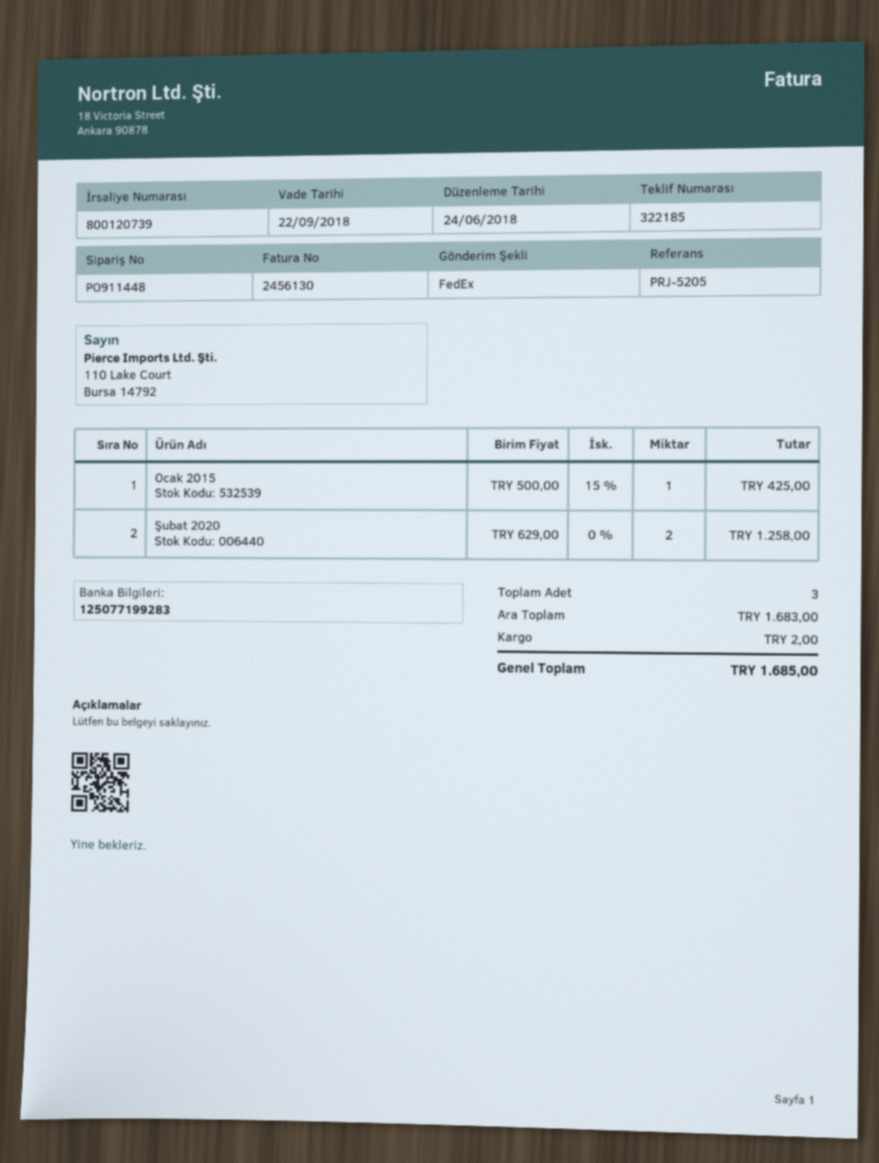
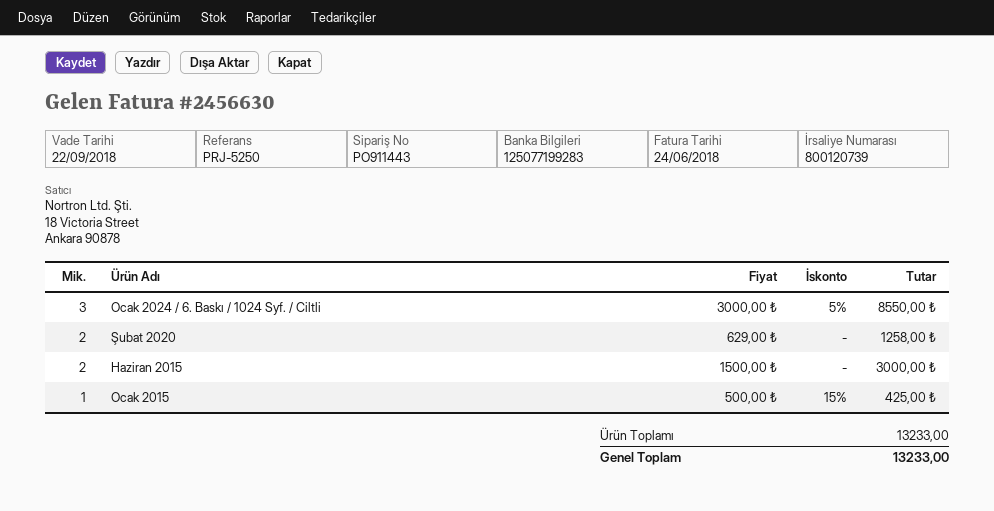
order number: PO911448 -> PO911443
invoice number: 2456130 -> 2456630
reference: PRJ-5205 -> PRJ-5250
Ocak 2024 / 6. Baskı / 1024 Syf. / Ciltli: none -> 3 x 3000.00 - 5% = 8550.00
Haziran 2015: none -> 2 x 1500.00 = 3000.00
subtotal: 1683.00 -> 13233.00
shipping: 2.00 -> none
total: 1685.00 -> 13233.00

